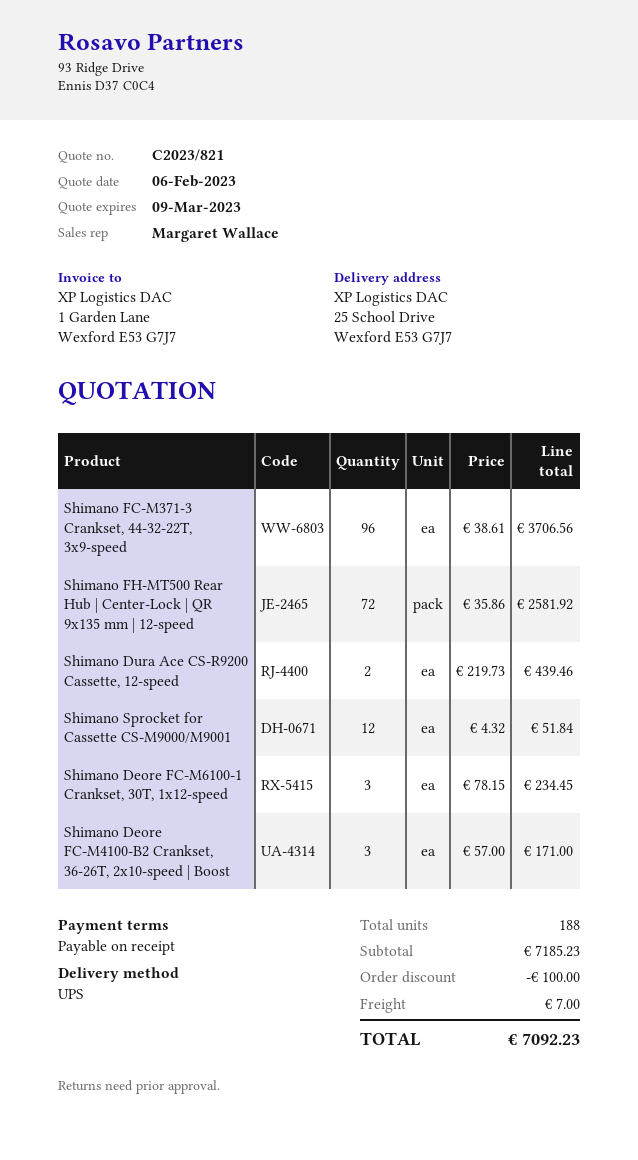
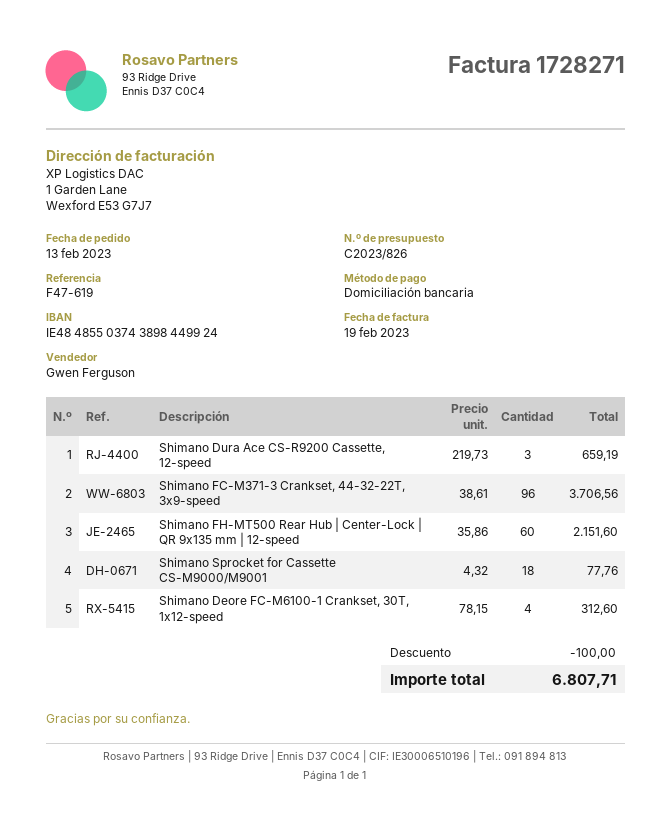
quote number: C2023/821 -> C2023/826
sales rep: Margaret Wallace -> Gwen Ferguson
Shimano FH-MT500 Rear Hub | Center-Lock | QR 9x135 mm | 12-speed: 72 x 35.86 = 2581.92 -> 60 x 35.86 = 2151.60
Shimano Dura Ace CS-R9200 Cassette, 12-speed: 2 x 219.73 = 439.46 -> 3 x 219.73 = 659.19
Shimano Sprocket for Cassette CS-M9000/M9001: 12 x 4.32 = 51.84 -> 18 x 4.32 = 77.76
Shimano Deore FC-M6100-1 Crankset, 30T, 1x12-speed: 3 x 78.15 = 234.45 -> 4 x 78.15 = 312.60
Shimano Deore FC-M4100-B2 Crankset, 36-26T, 2x10-speed | Boost: 3 x 57.00 = 171.00 -> none
shipping: 7.00 -> none
total: 7092.23 -> 6807.71

